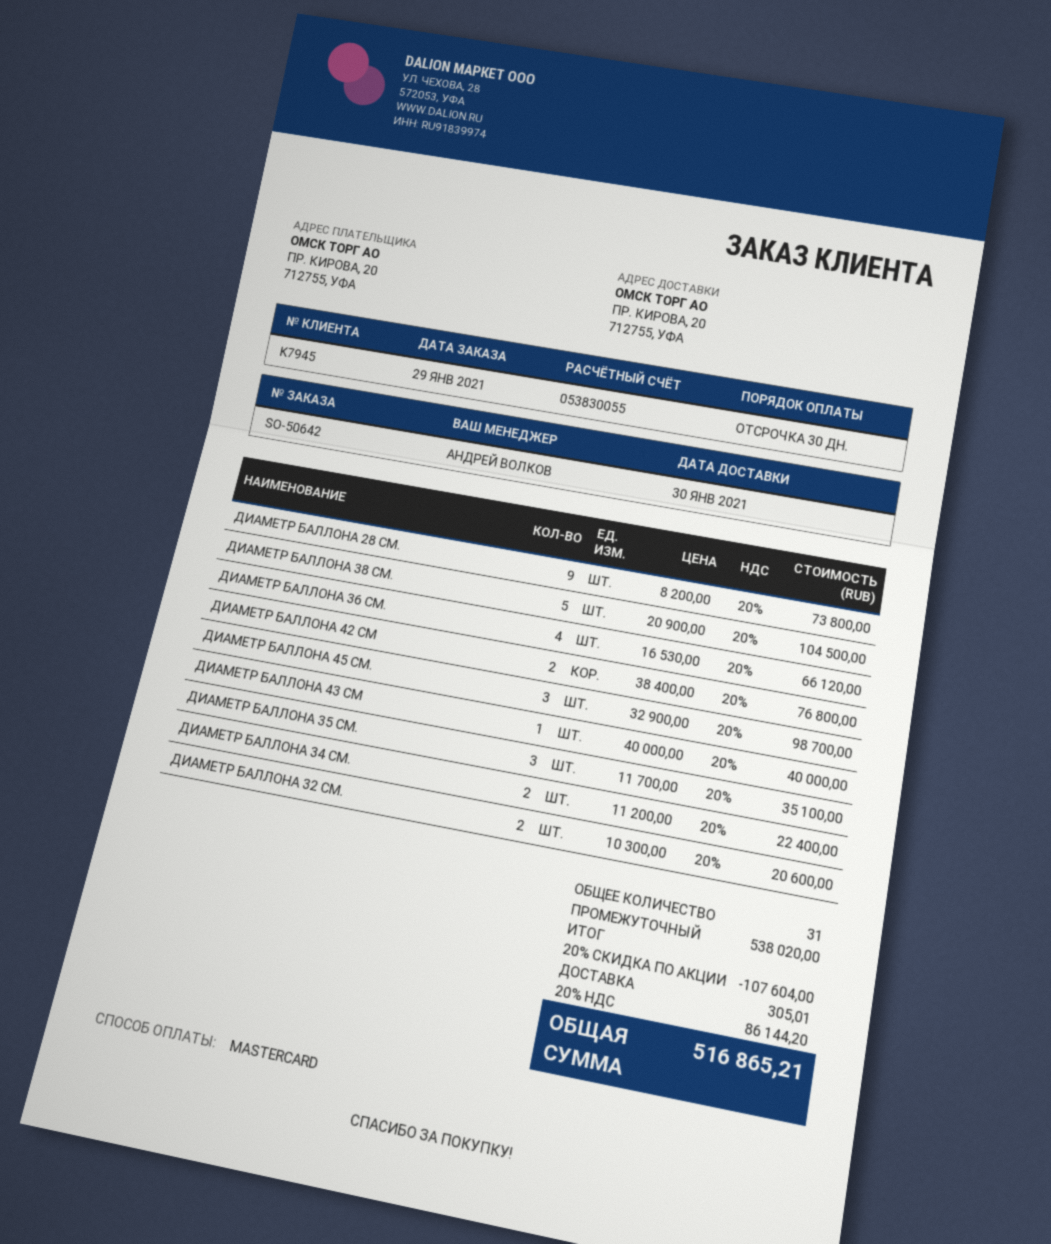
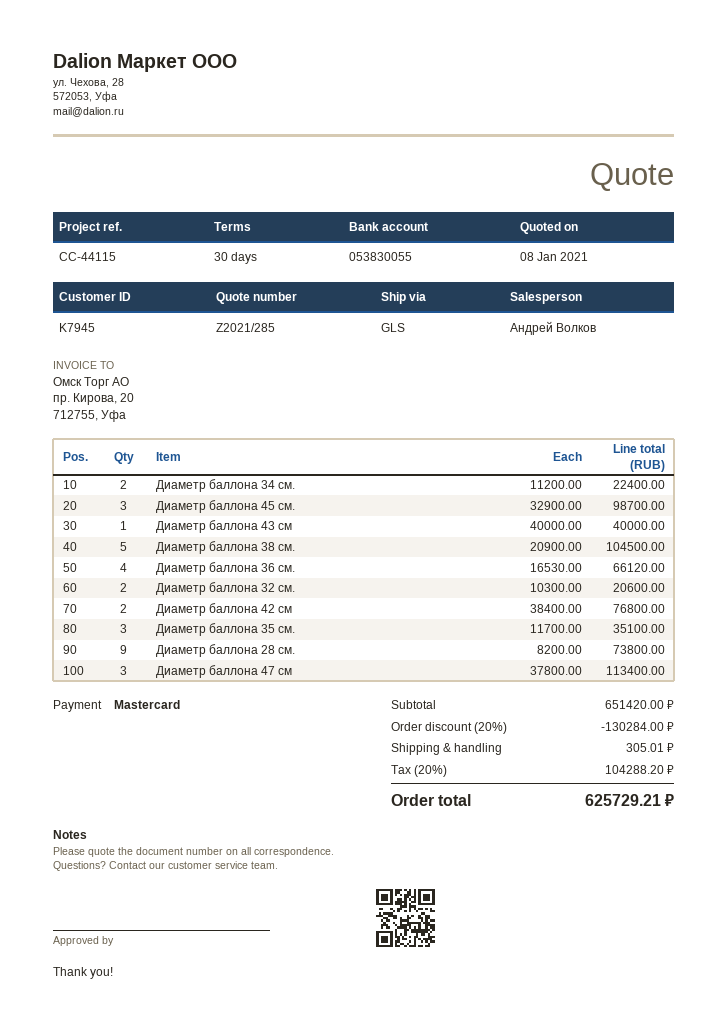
Диаметр баллона 47 см: none -> 3 x 37800.00 = 113400.00
subtotal: 538020.00 -> 651420.00
discount: 20% = 107604.00 -> 20% = 130284.00
tax: 20% = 86144.20 -> 20% = 104288.20
total: 516865.21 -> 625729.21

